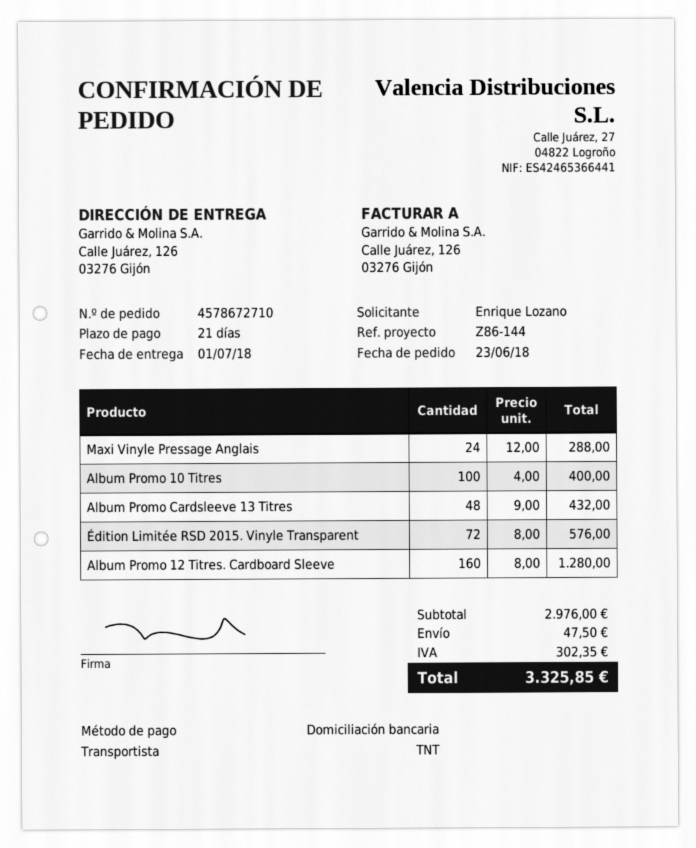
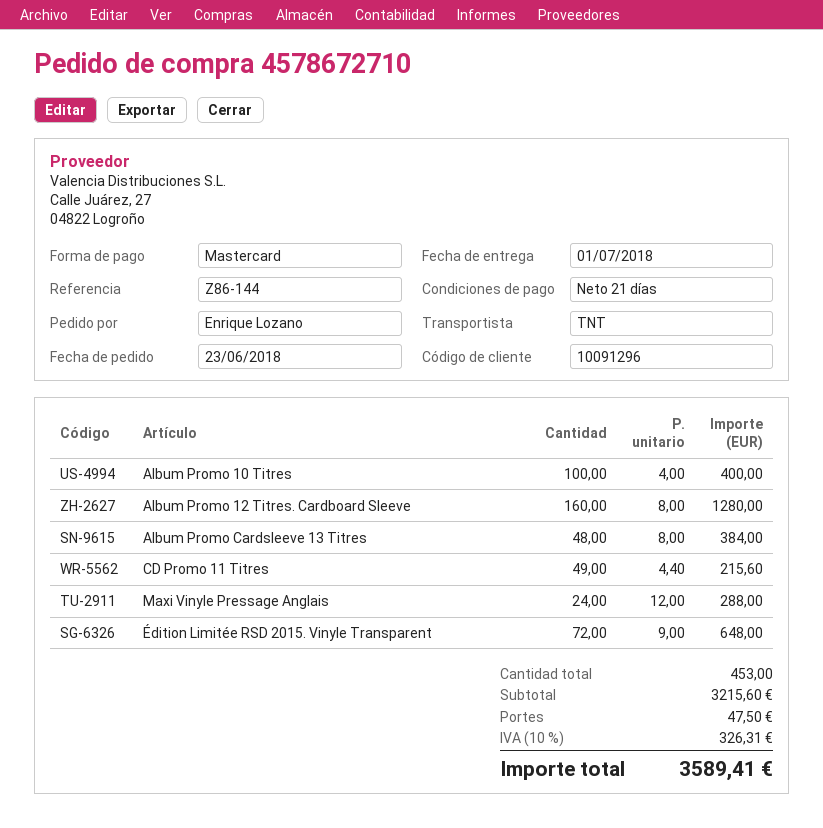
payment method: direct debit -> Mastercard
Album Promo Cardsleeve 13 Titres: 48 x 9.00 = 432.00 -> 48 x 8.00 = 384.00
Édition Limitée RSD 2015. Vinyle Transparent: 72 x 8.00 = 576.00 -> 72 x 9.00 = 648.00
CD Promo 11 Titres: none -> 49 x 4.40 = 215.60
subtotal: 2976.00 -> 3215.60
tax: 302.35 -> 326.31
total: 3325.85 -> 3589.41

